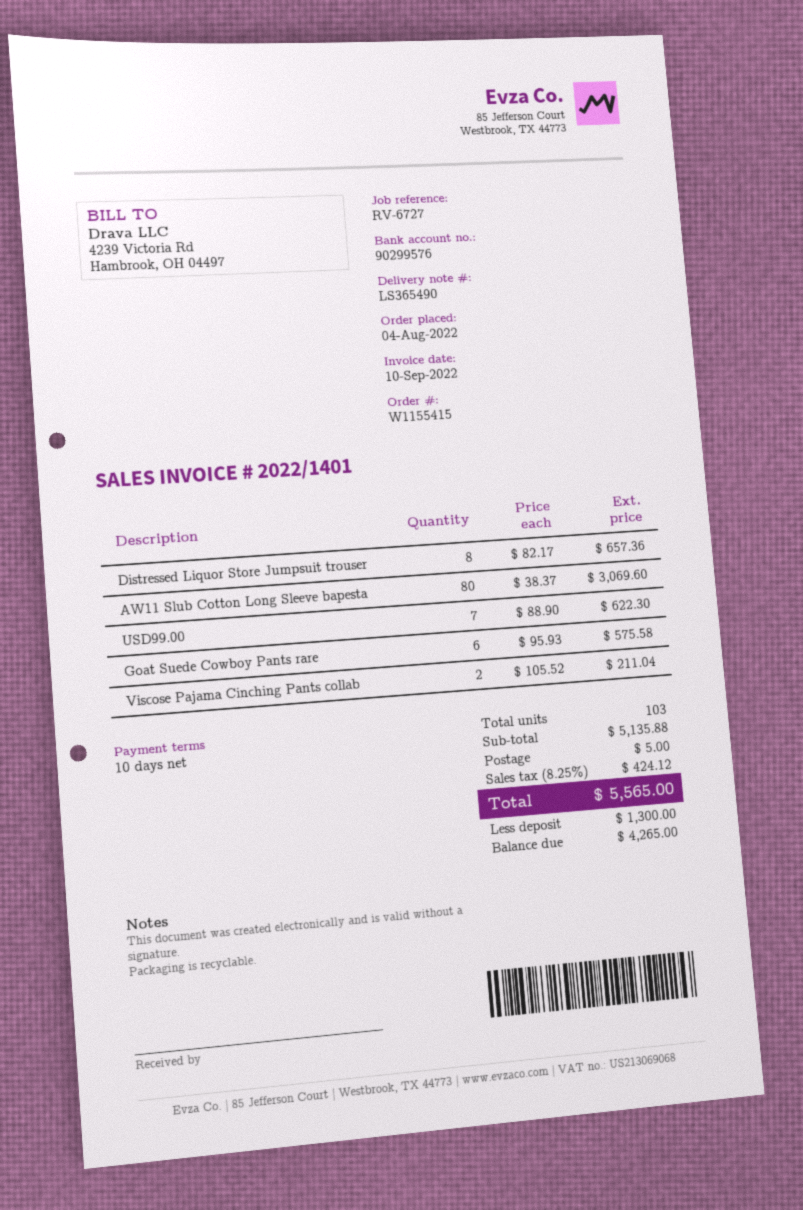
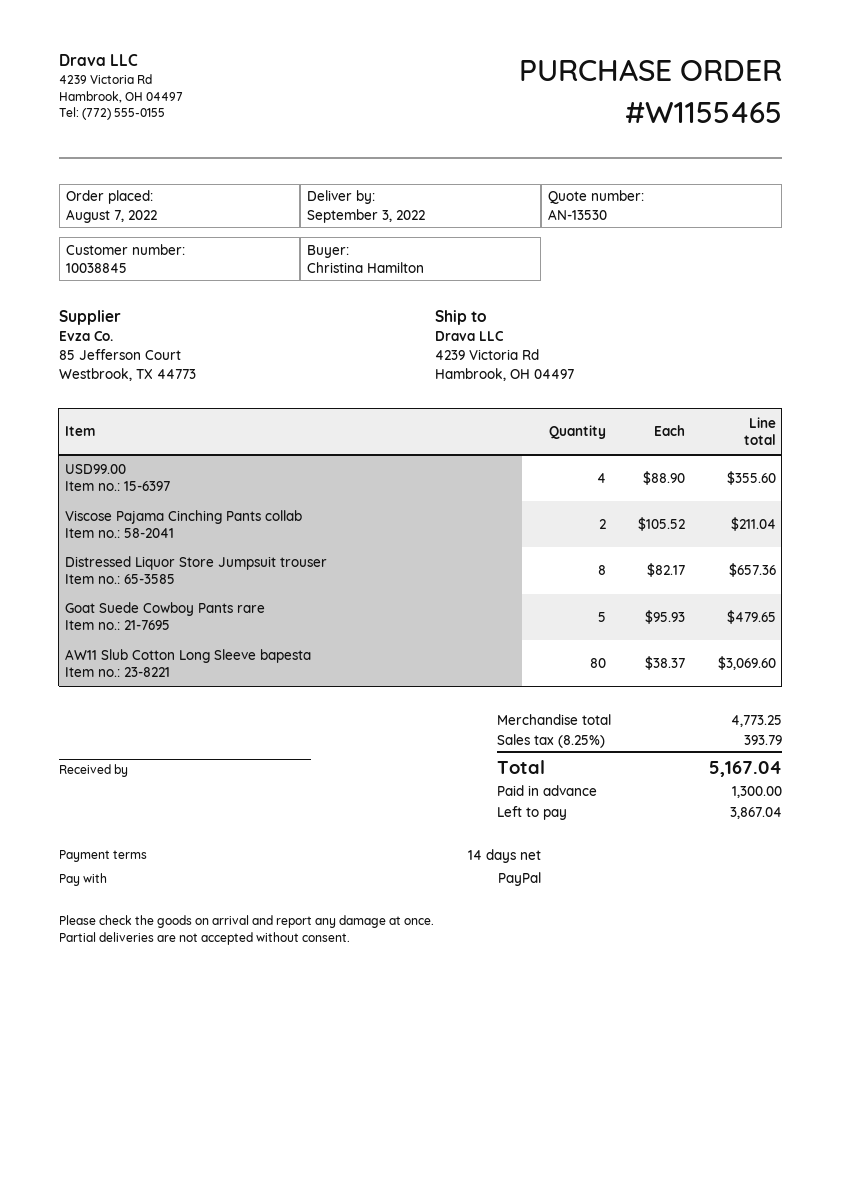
order number: W1155415 -> W1155465
order date: 2022-08-04 -> 2022-08-07
payment terms: 10 days -> 14 days
USD99.00: 7 x 88.90 = 622.30 -> 4 x 88.90 = 355.60
Goat Suede Cowboy Pants rare: 6 x 95.93 = 575.58 -> 5 x 95.93 = 479.65
subtotal: 5135.88 -> 4773.25
shipping: 5.00 -> none
tax: 8.25% = 424.12 -> 8.25% = 393.79
total: 5565.00 -> 5167.04
balance: 4265.00 -> 3867.04

